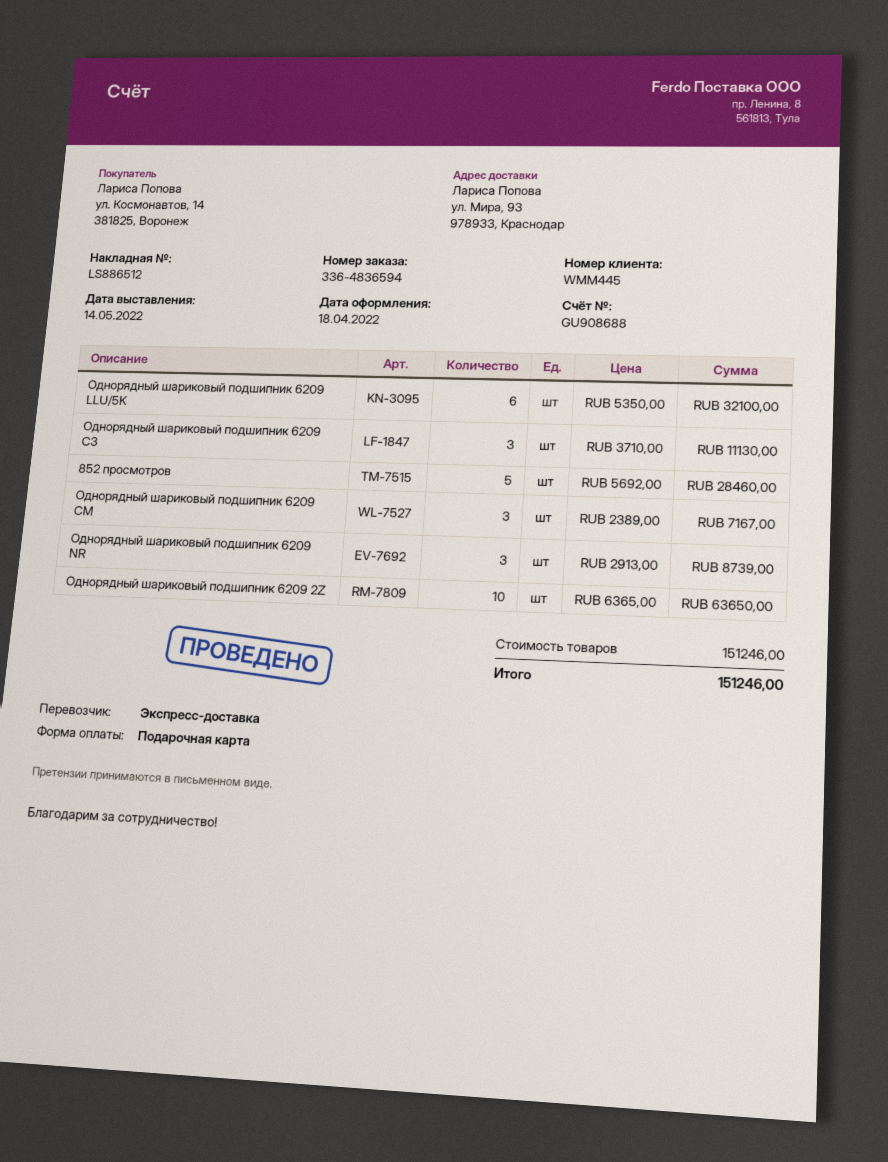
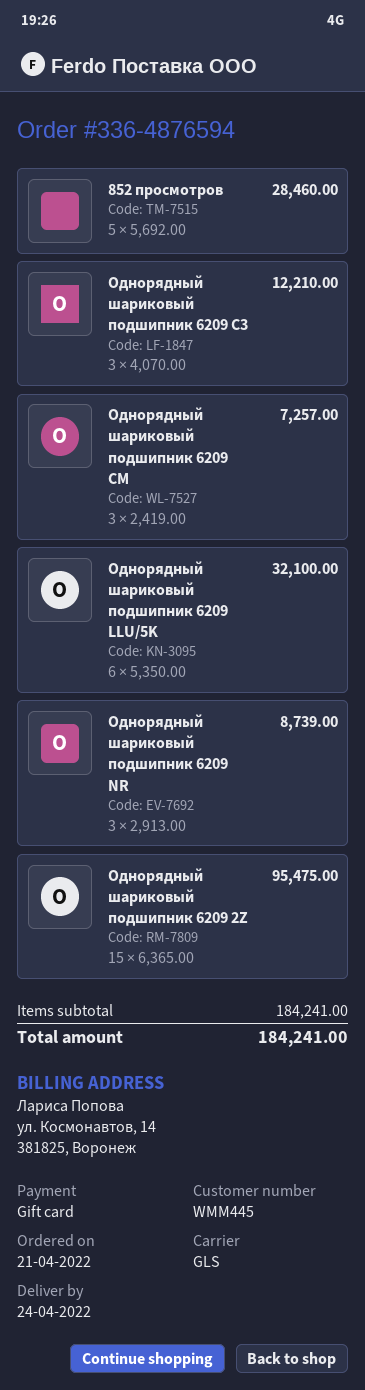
order number: 336-4836594 -> 336-4876594
order date: 2022-04-18 -> 2022-04-21
shipping method: express -> GLS
Однорядный шариковый подшипник 6209 C3: 3 x 3710.00 = 11130.00 -> 3 x 4070.00 = 12210.00
Однорядный шариковый подшипник 6209 CM: 3 x 2389.00 = 7167.00 -> 3 x 2419.00 = 7257.00
Однорядный шариковый подшипник 6209 2Z: 10 x 6365.00 = 63650.00 -> 15 x 6365.00 = 95475.00
subtotal: 151246.00 -> 184241.00
total: 151246.00 -> 184241.00

